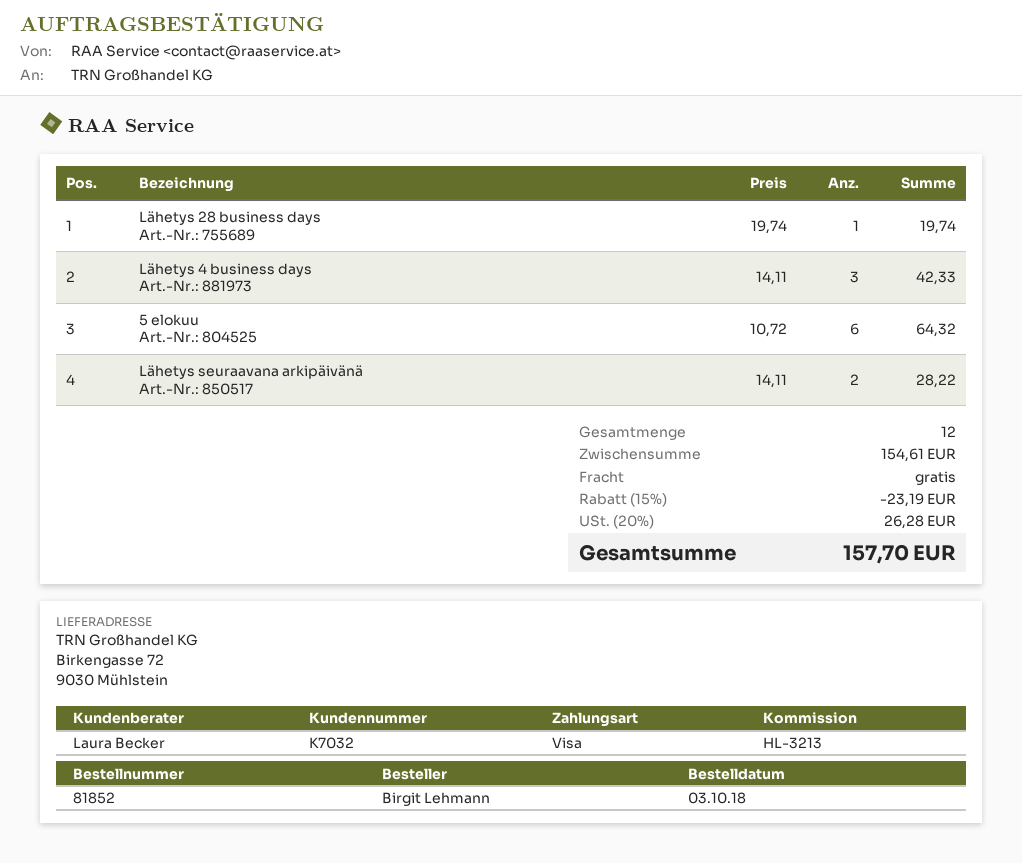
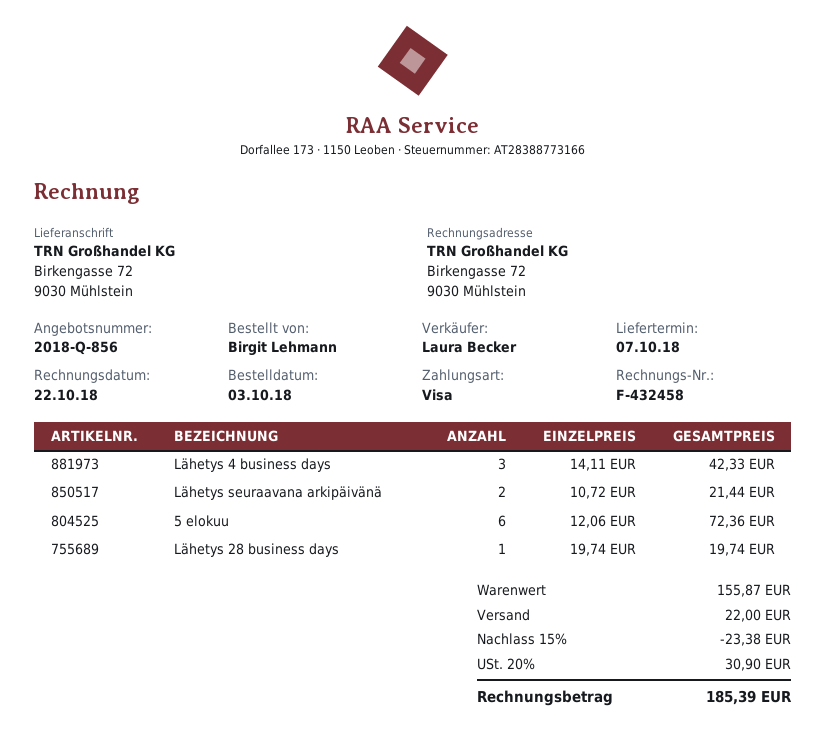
5 elokuu: 6 x 10.72 = 64.32 -> 6 x 12.06 = 72.36
Lähetys seuraavana arkipäivänä: 2 x 14.11 = 28.22 -> 2 x 10.72 = 21.44
subtotal: 154.61 -> 155.87
discount: 15% = 23.19 -> 15% = 23.38
shipping: 0.00 -> 22.00
tax: 20% = 26.28 -> 20% = 30.90
total: 157.70 -> 185.39

